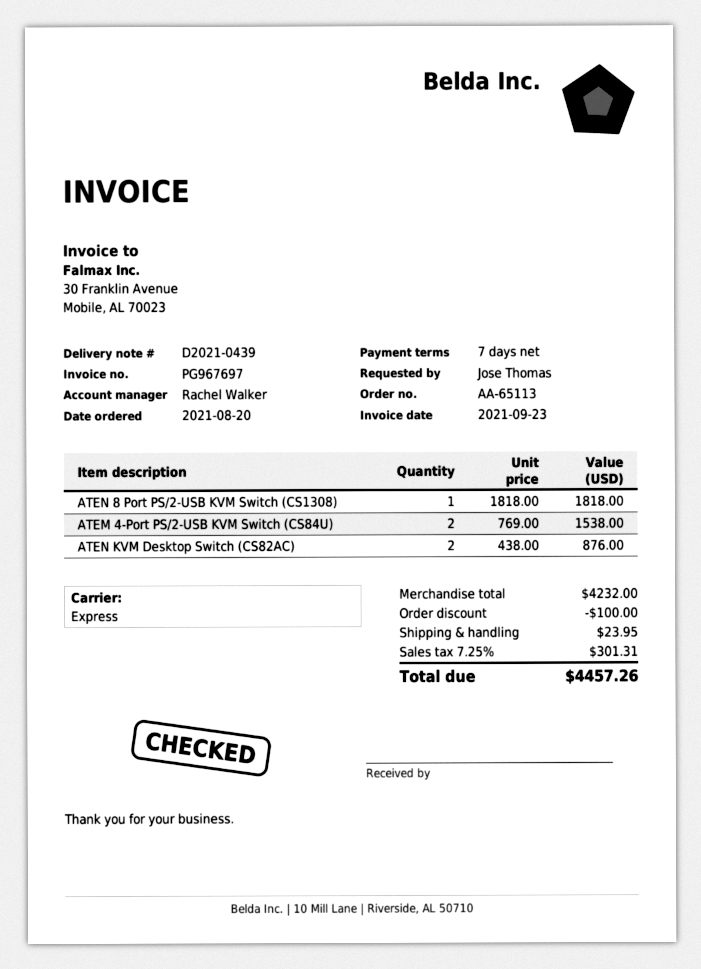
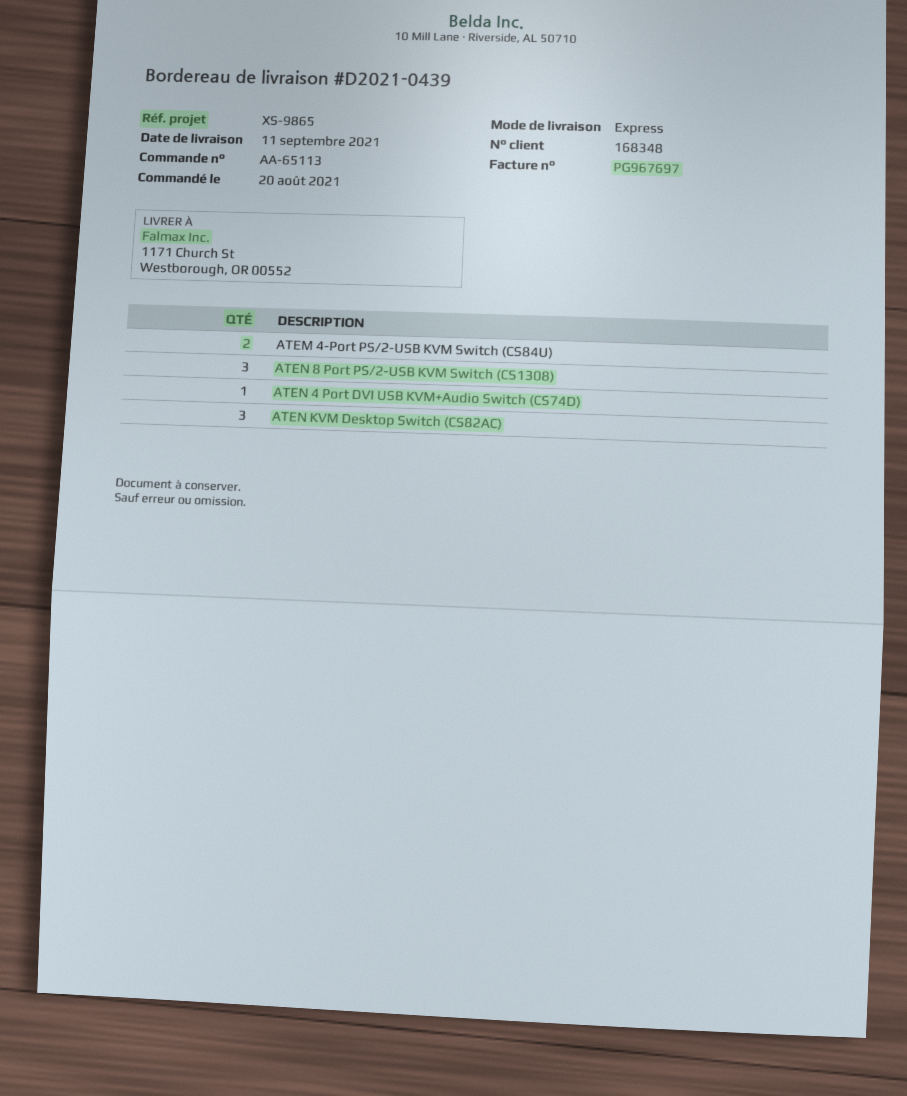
ATEN 8 Port PS/2-USB KVM Switch (CS1308): 1 -> 3
ATEN KVM Desktop Switch (CS82AC): 2 -> 3
ATEN 4 Port DVI USB KVM+Audio Switch (CS74D): none -> 1

